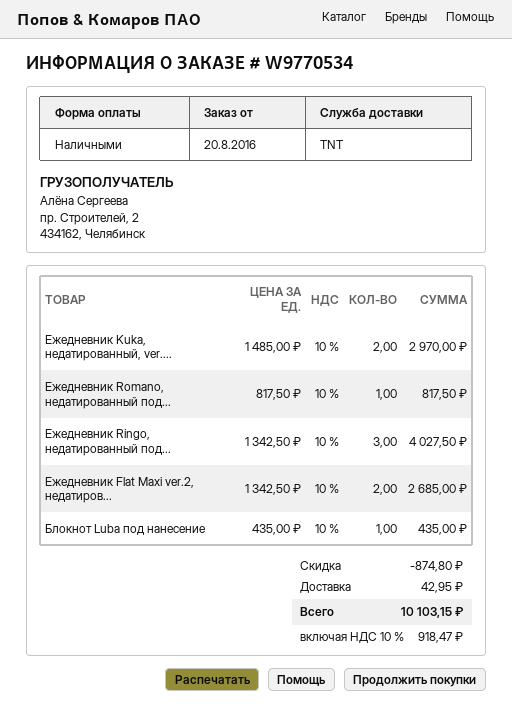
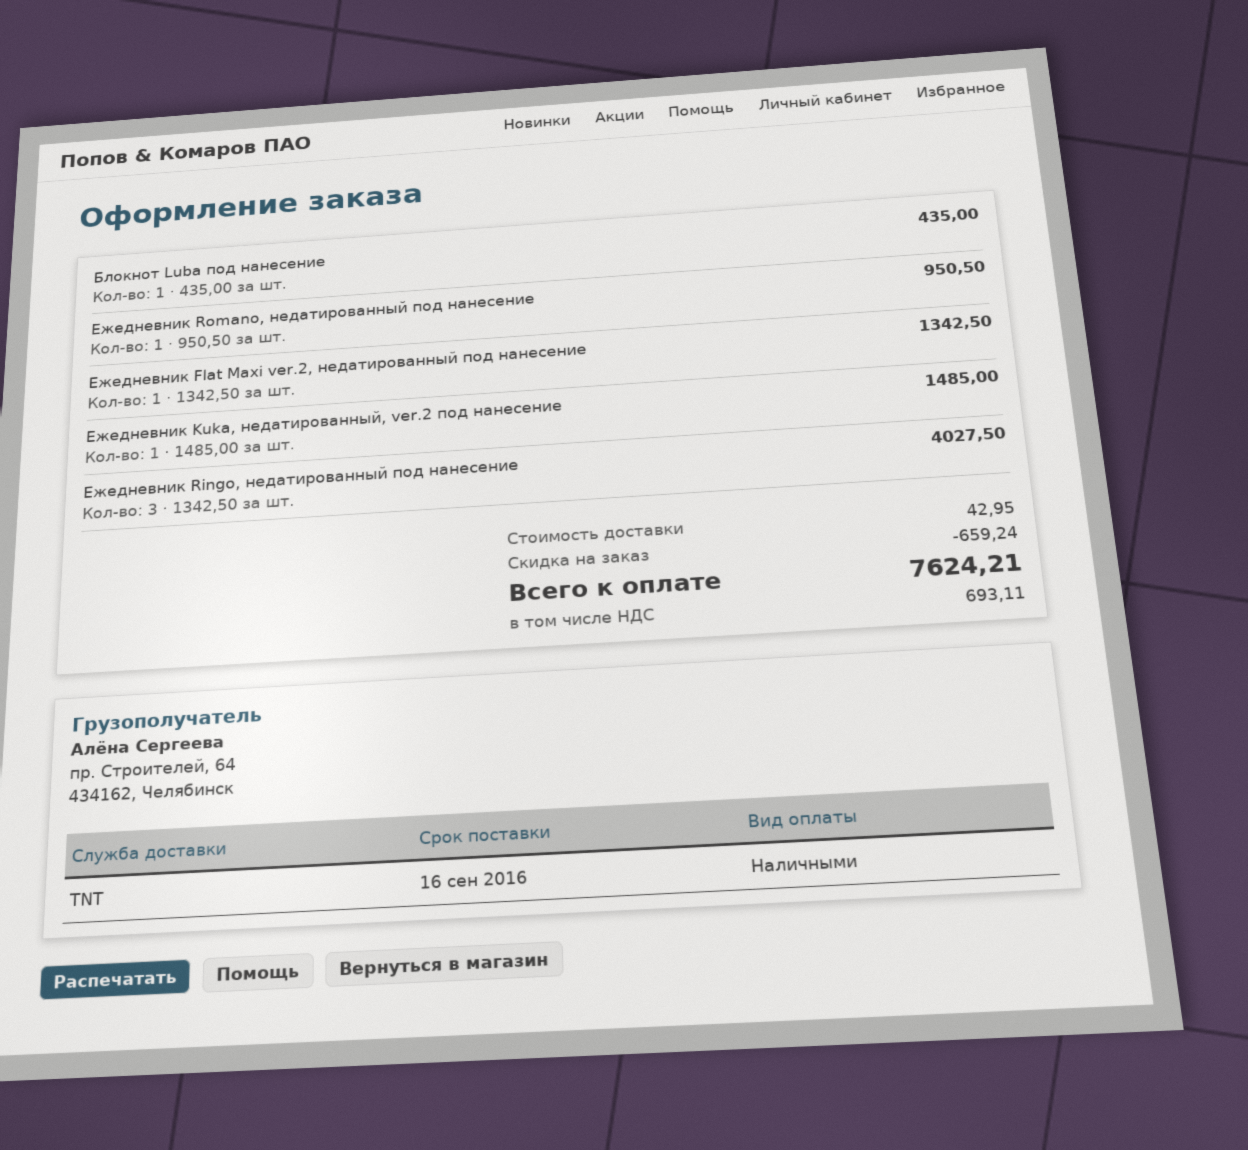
ship to: пр. Строителей, 2, 434162, Челябинск -> пр. Строителей, 64, 434162, Челябинск
Ежедневник Kuka, недатированный, ver....: 2 x 1485.00 = 2970.00 -> 1 x 1485.00 = 1485.00
Ежедневник Romano, недатированный под...: 1 x 817.50 = 817.50 -> 1 x 950.50 = 950.50
Ежедневник Flat Maxi ver.2, недатиров...: 2 x 1342.50 = 2685.00 -> 1 x 1342.50 = 1342.50
discount: 874.80 -> 659.24
tax: 918.47 -> 693.11
total: 10103.15 -> 7624.21

